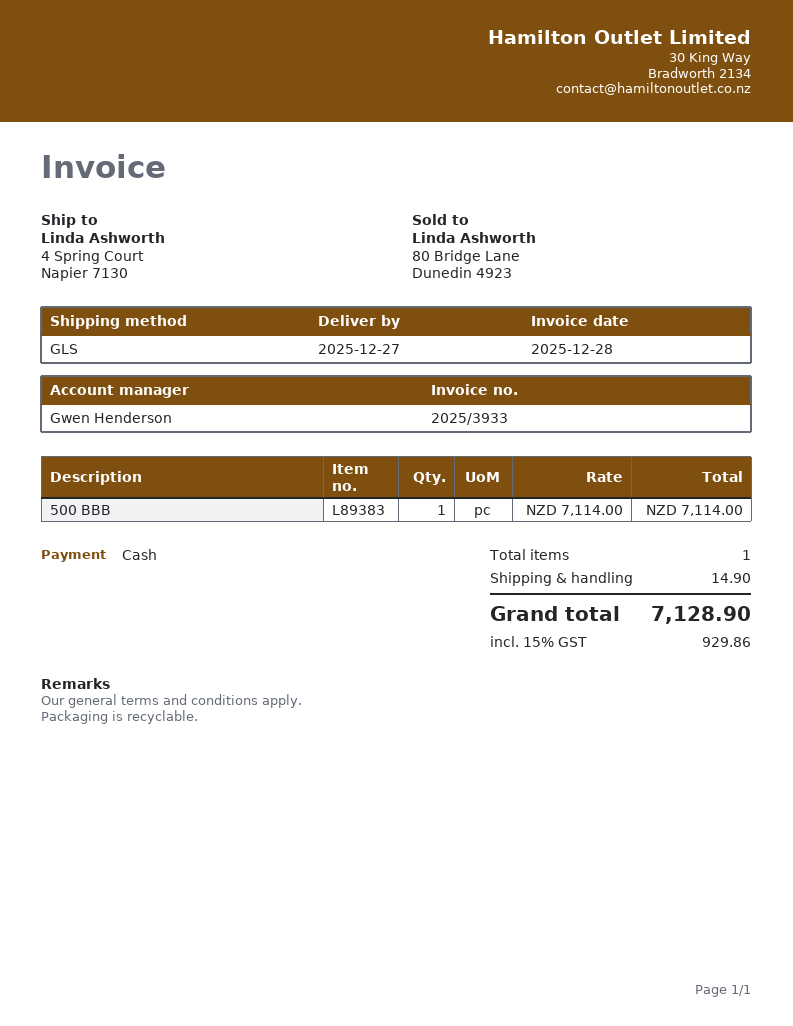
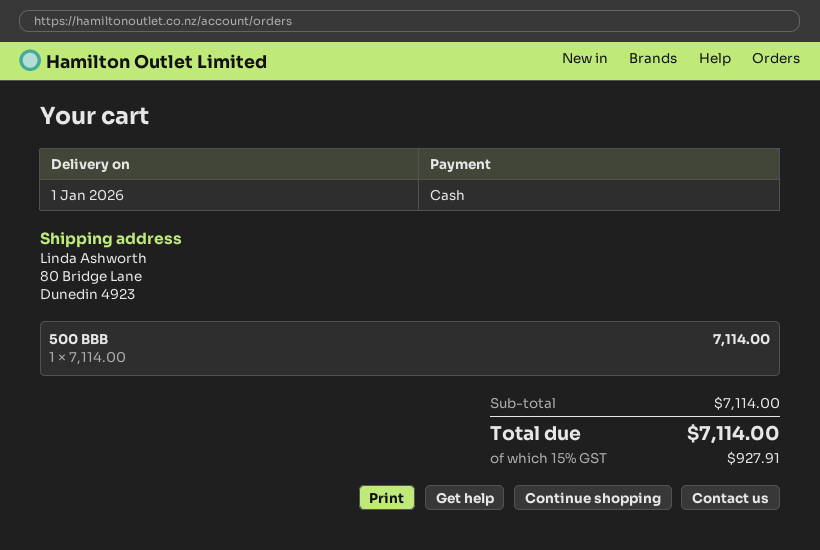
delivery date: 2025-12-27 -> 2026-01-01
ship to: 4 Spring Court, Napier 7130 -> 80 Bridge Lane, Dunedin 4923
shipping: 14.90 -> none
tax: 15% = 929.86 -> 15% = 927.91
total: 7128.90 -> 7114.00

